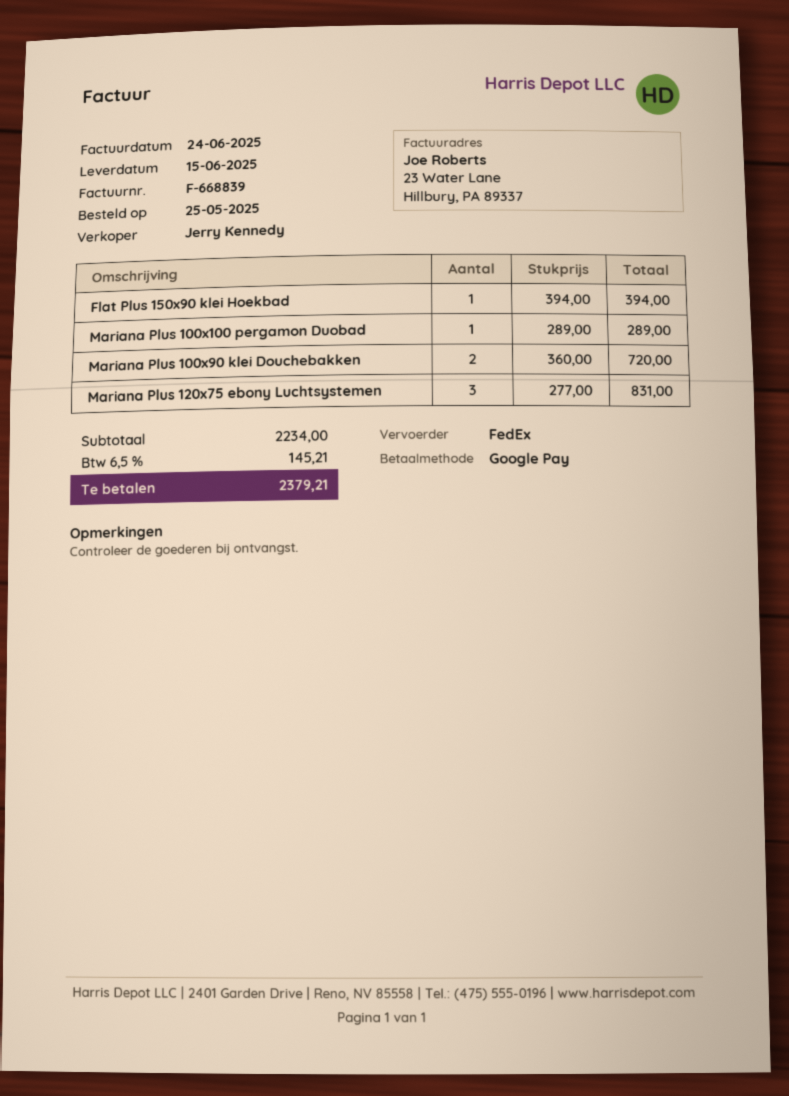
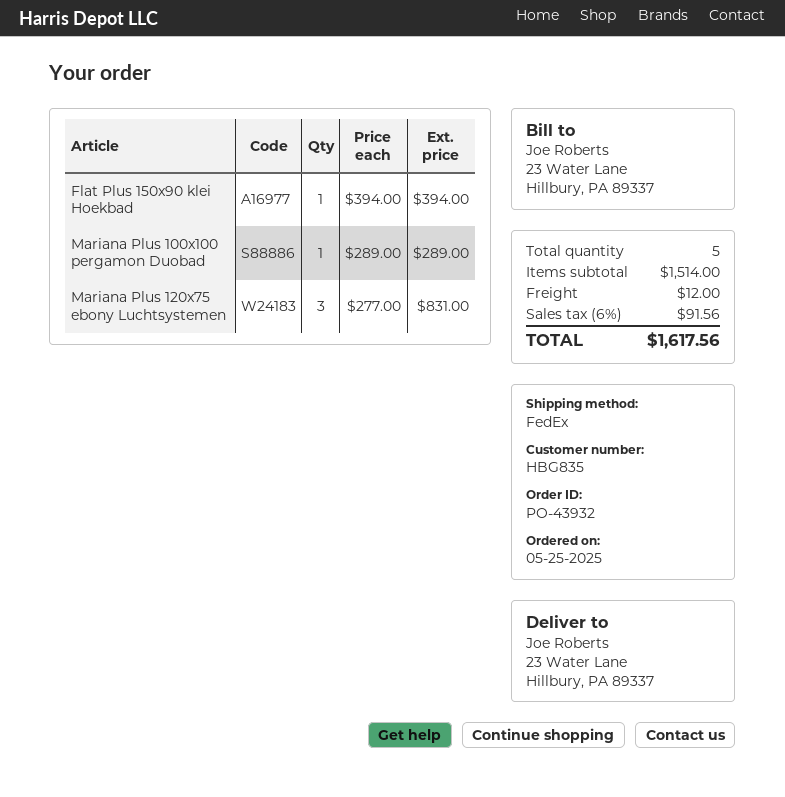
Mariana Plus 100x90 klei Douchebakken: 2 x 360.00 = 720.00 -> none
subtotal: 2234.00 -> 1514.00
shipping: none -> 12.00
tax: 6.5% = 145.21 -> 6% = 91.56
total: 2379.21 -> 1617.56

